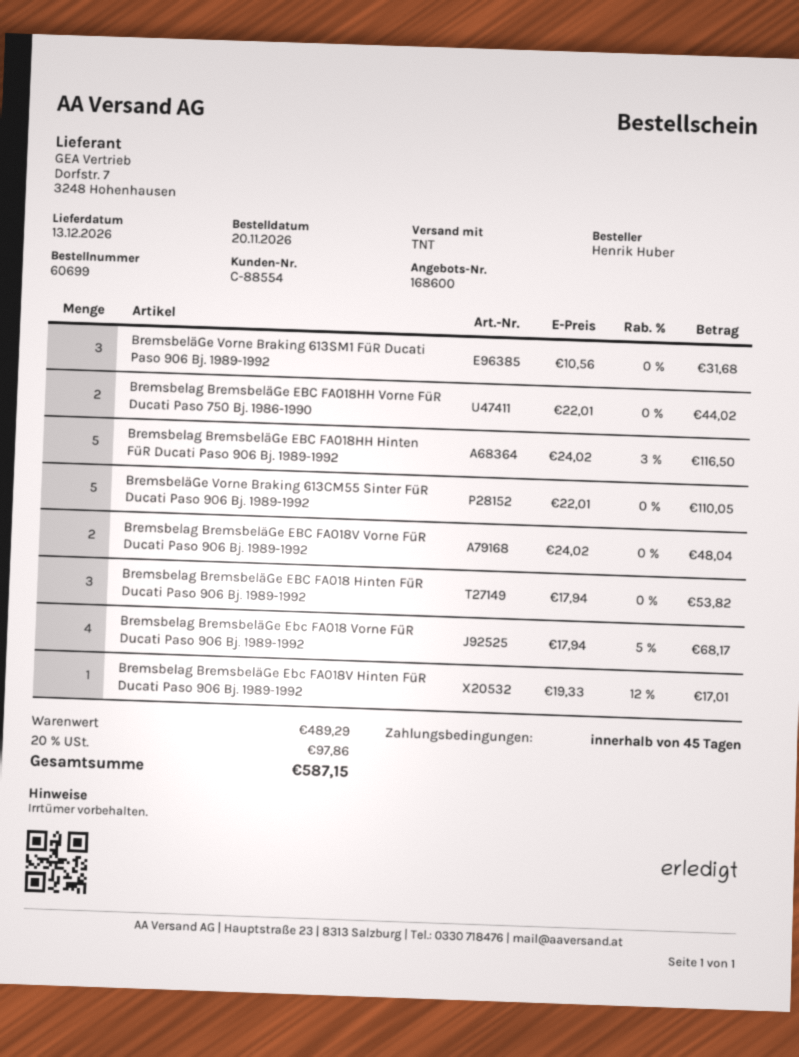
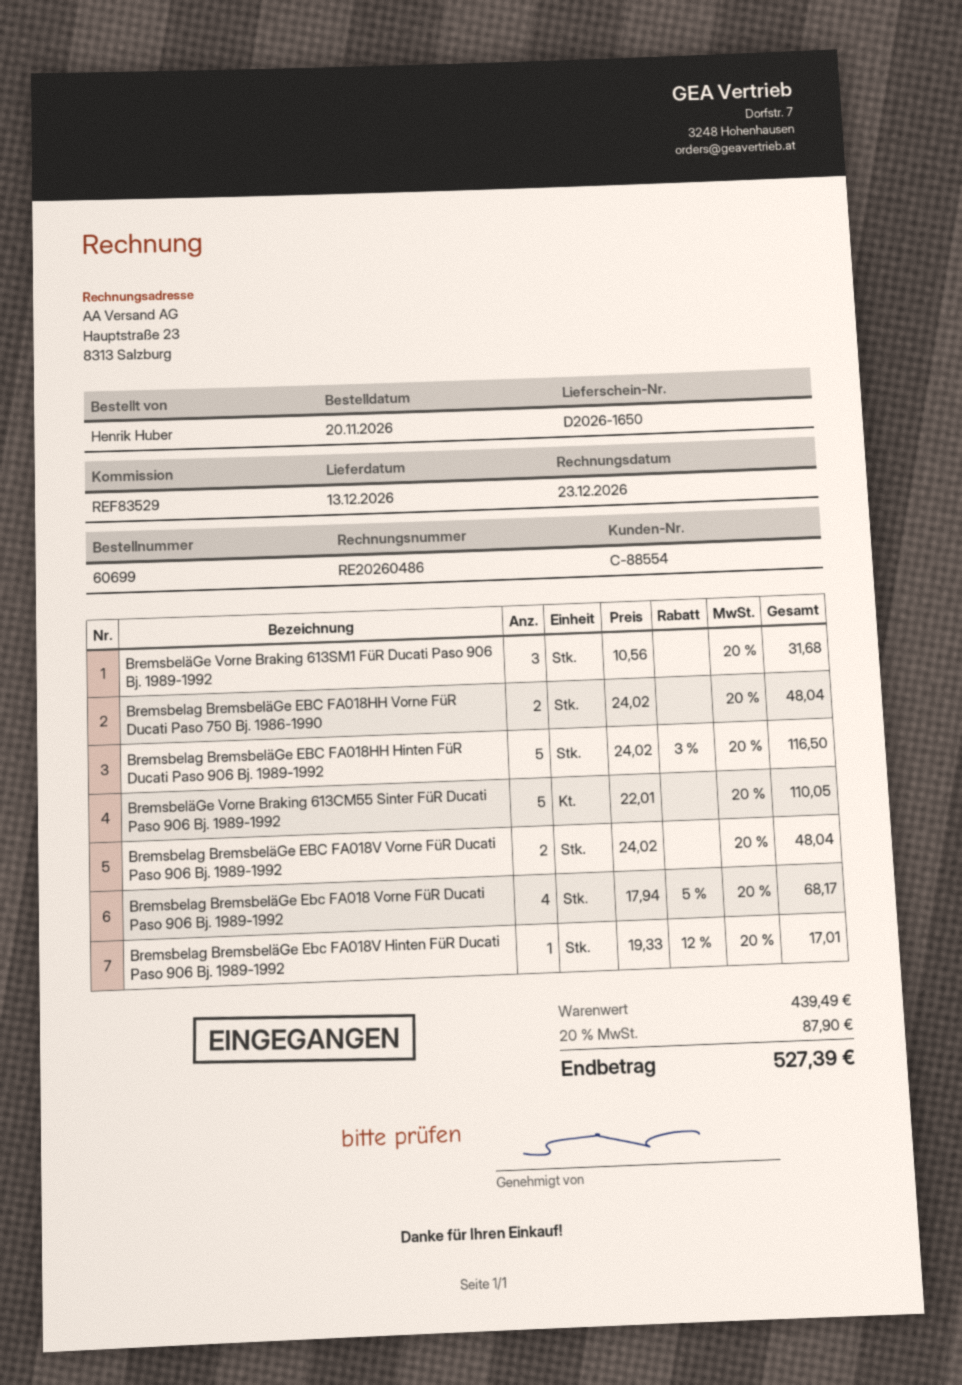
Bremsbelag BremsbeläGe EBC FA018HH Vorne FüR Ducati Paso 750 Bj. 1986-1990: 2 x 22.01 = 44.02 -> 2 x 24.02 = 48.04
Bremsbelag BremsbeläGe EBC FA018 Hinten FüR Ducati Paso 906 Bj. 1989-1992: 3 x 17.94 = 53.82 -> none
subtotal: 489.29 -> 439.49
tax: 20% = 97.86 -> 20% = 87.90
total: 587.15 -> 527.39

